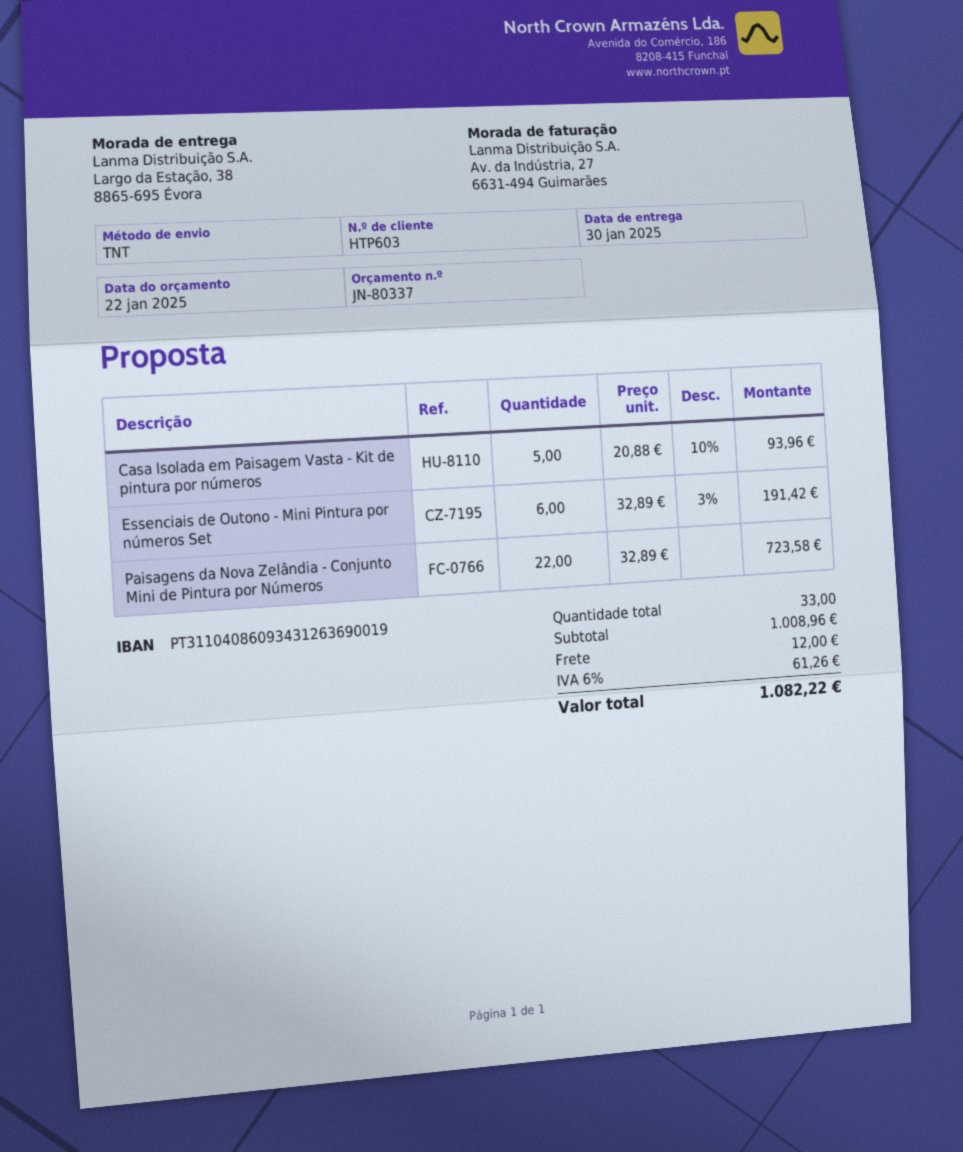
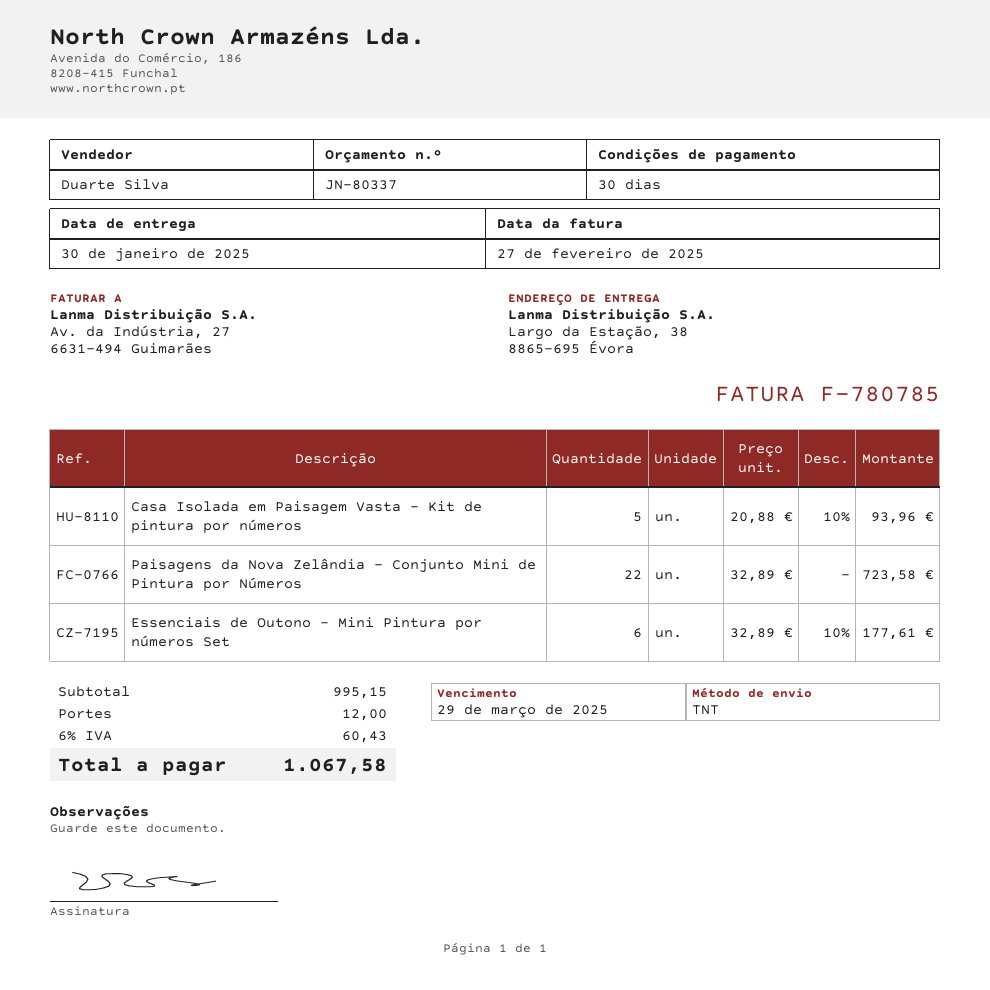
Essenciais de Outono - Mini Pintura por números Set: 6 x 32.89 - 3% = 191.42 -> 6 x 32.89 - 10% = 177.61
subtotal: 1008.96 -> 995.15
tax: 6% = 61.26 -> 6% = 60.43
total: 1082.22 -> 1067.58

